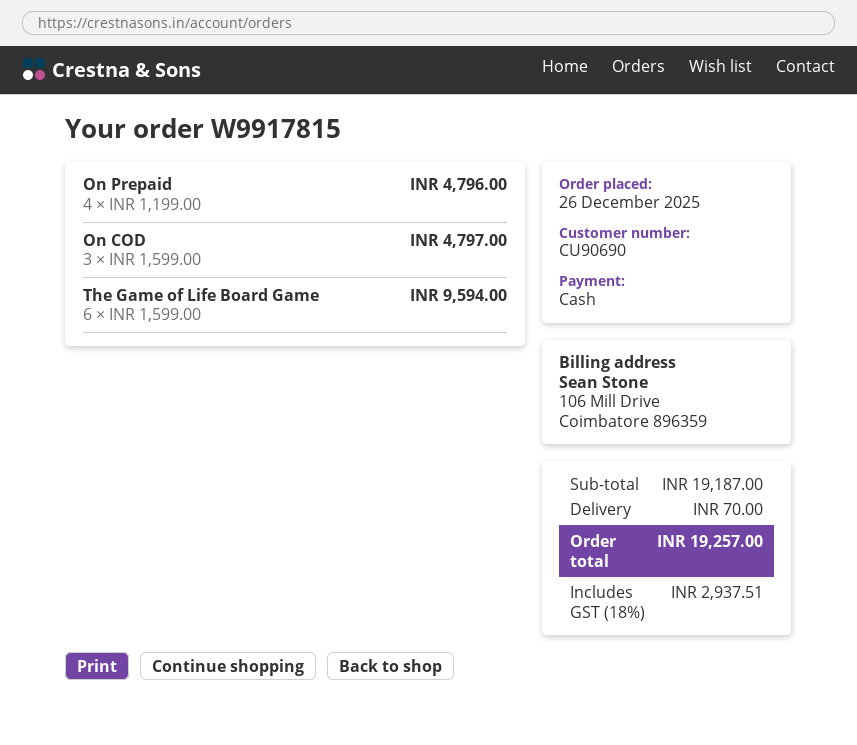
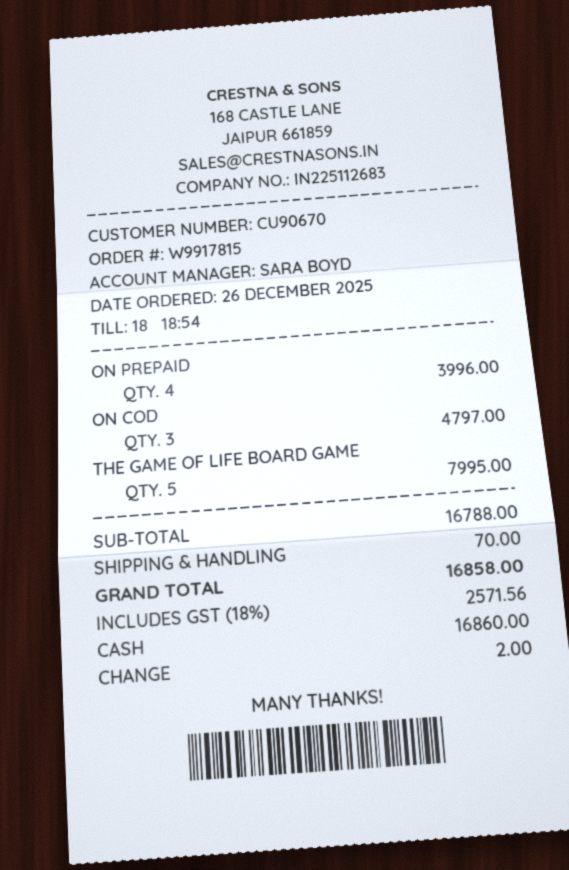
customer number: CU90690 -> CU90670
On Prepaid: 4 for 4796.00 -> 4 for 3996.00
The Game of Life Board Game: 6 for 9594.00 -> 5 for 7995.00
subtotal: 19187.00 -> 16788.00
tax: 18% = 2937.51 -> 18% = 2571.56
total: 19257.00 -> 16858.00

